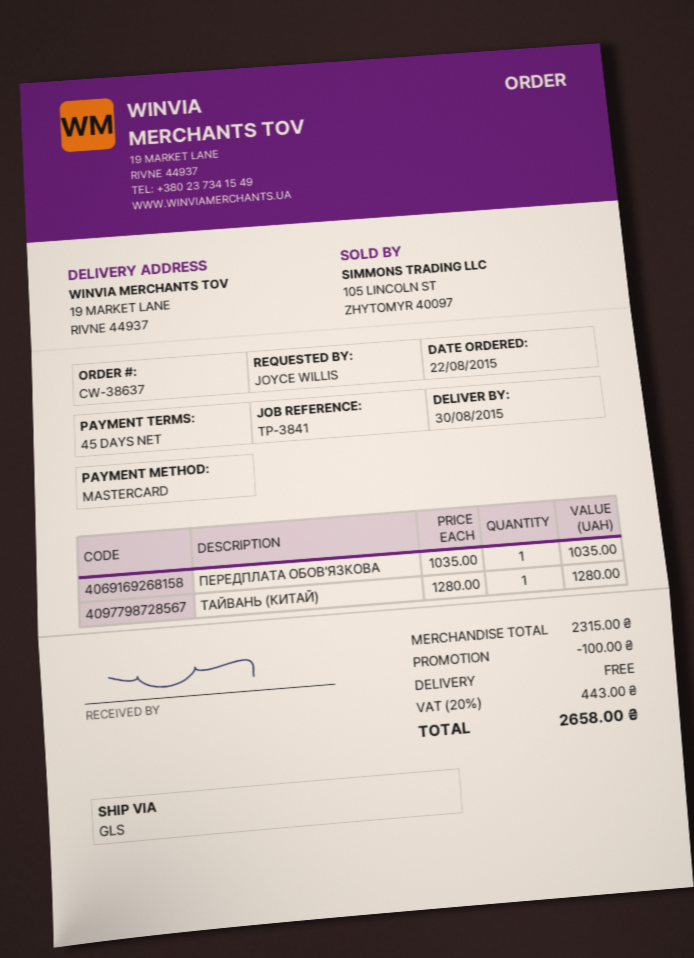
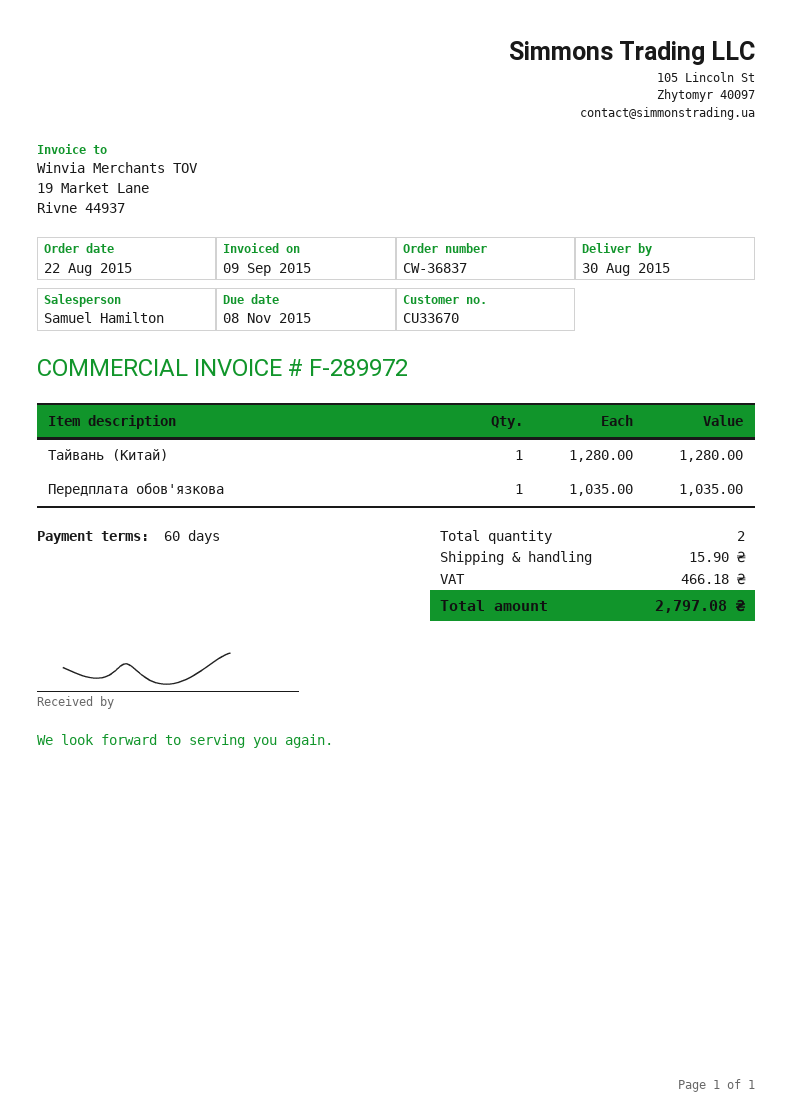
order number: CW-38637 -> CW-36837
payment terms: 45 days -> 60 days
discount: 100.00 -> none
shipping: 0.00 -> 15.90
tax: 443.00 -> 466.18
total: 2658.00 -> 2797.08

